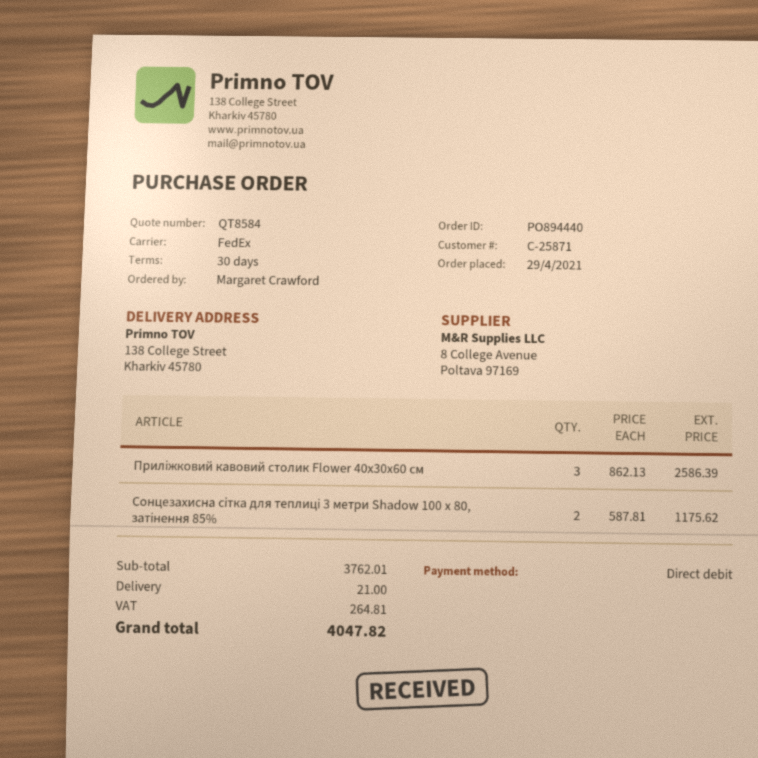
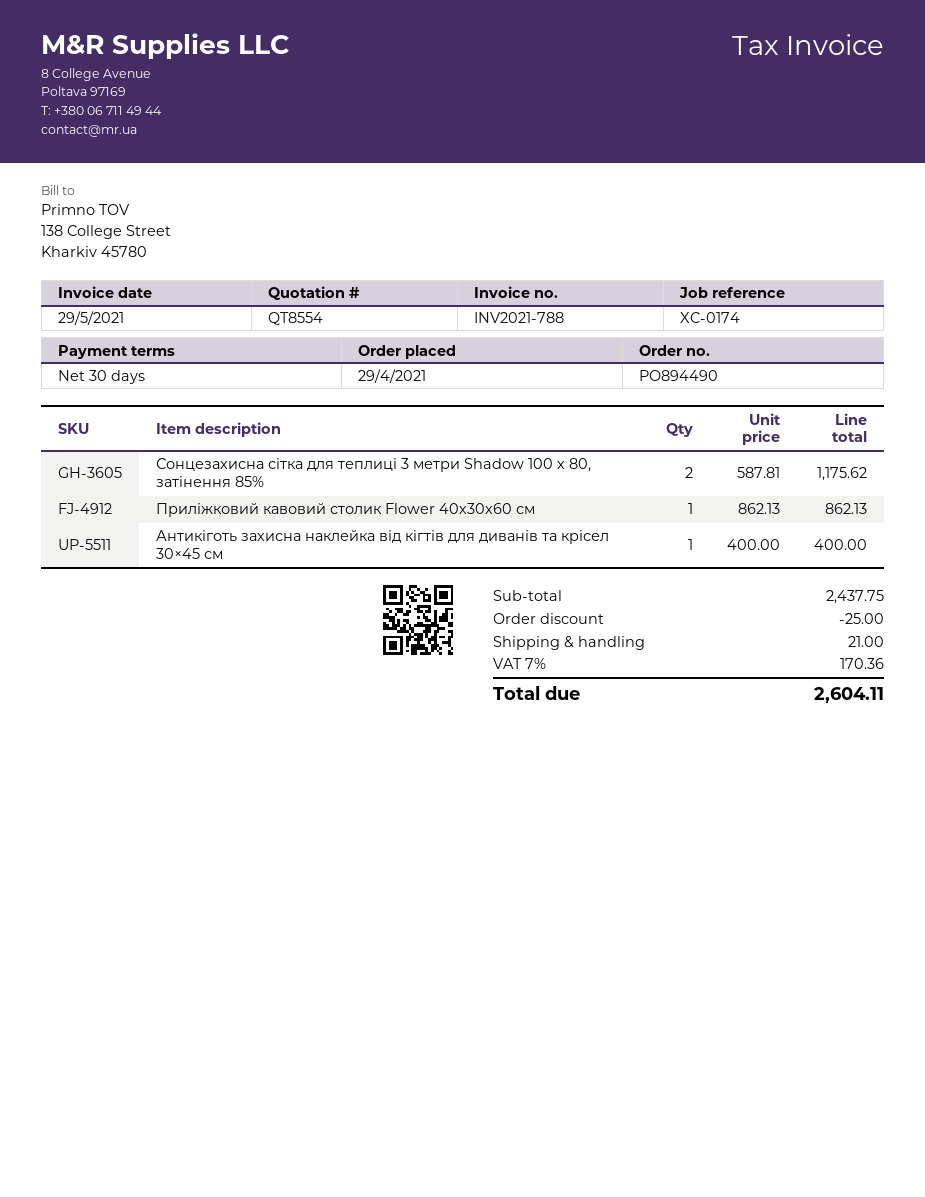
quote number: QT8584 -> QT8554
order number: PO894440 -> PO894490
Приліжковий кавовий столик Flower 40х30х60 см: 3 x 862.13 = 2586.39 -> 1 x 862.13 = 862.13
Антикіготь захисна наклейка від кігтів для диванів та крісел 30×45 см: none -> 1 x 400.00 = 400.00
subtotal: 3762.01 -> 2437.75
discount: none -> 25.00
tax: 264.81 -> 170.36
total: 4047.82 -> 2604.11

